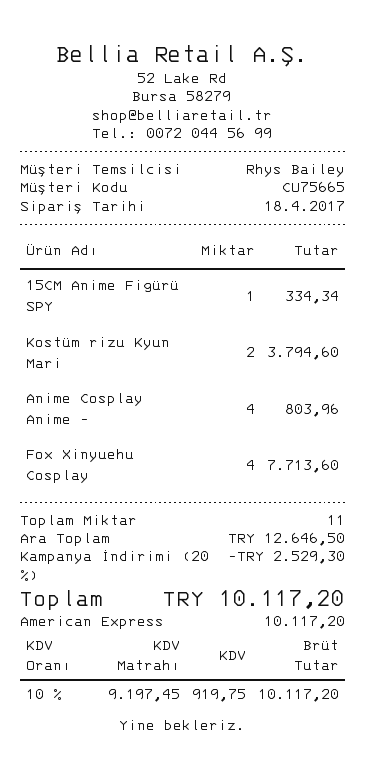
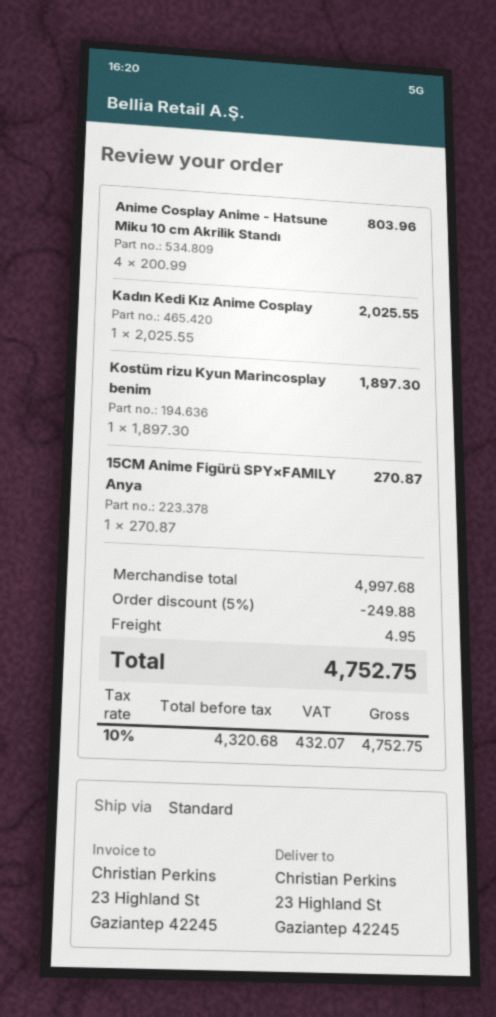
15CM Anime Figürü SPY: 1 for 334.34 -> 1 for 270.87
Kostüm rizu Kyun Mari: 2 for 3794.60 -> 1 for 1897.30
Fox Xinyuehu Cosplay: 4 for 7713.60 -> none
Kadın Kedi Kız Anime Cosplay: none -> 1 for 2025.55
subtotal: 12646.50 -> 4997.68
discount: 20% = 2529.30 -> 5% = 249.88
shipping: none -> 4.95
net: 9197.45 -> 4320.68
tax: 10% = 919.75 -> 10% = 432.07
total: 10117.20 -> 4752.75

